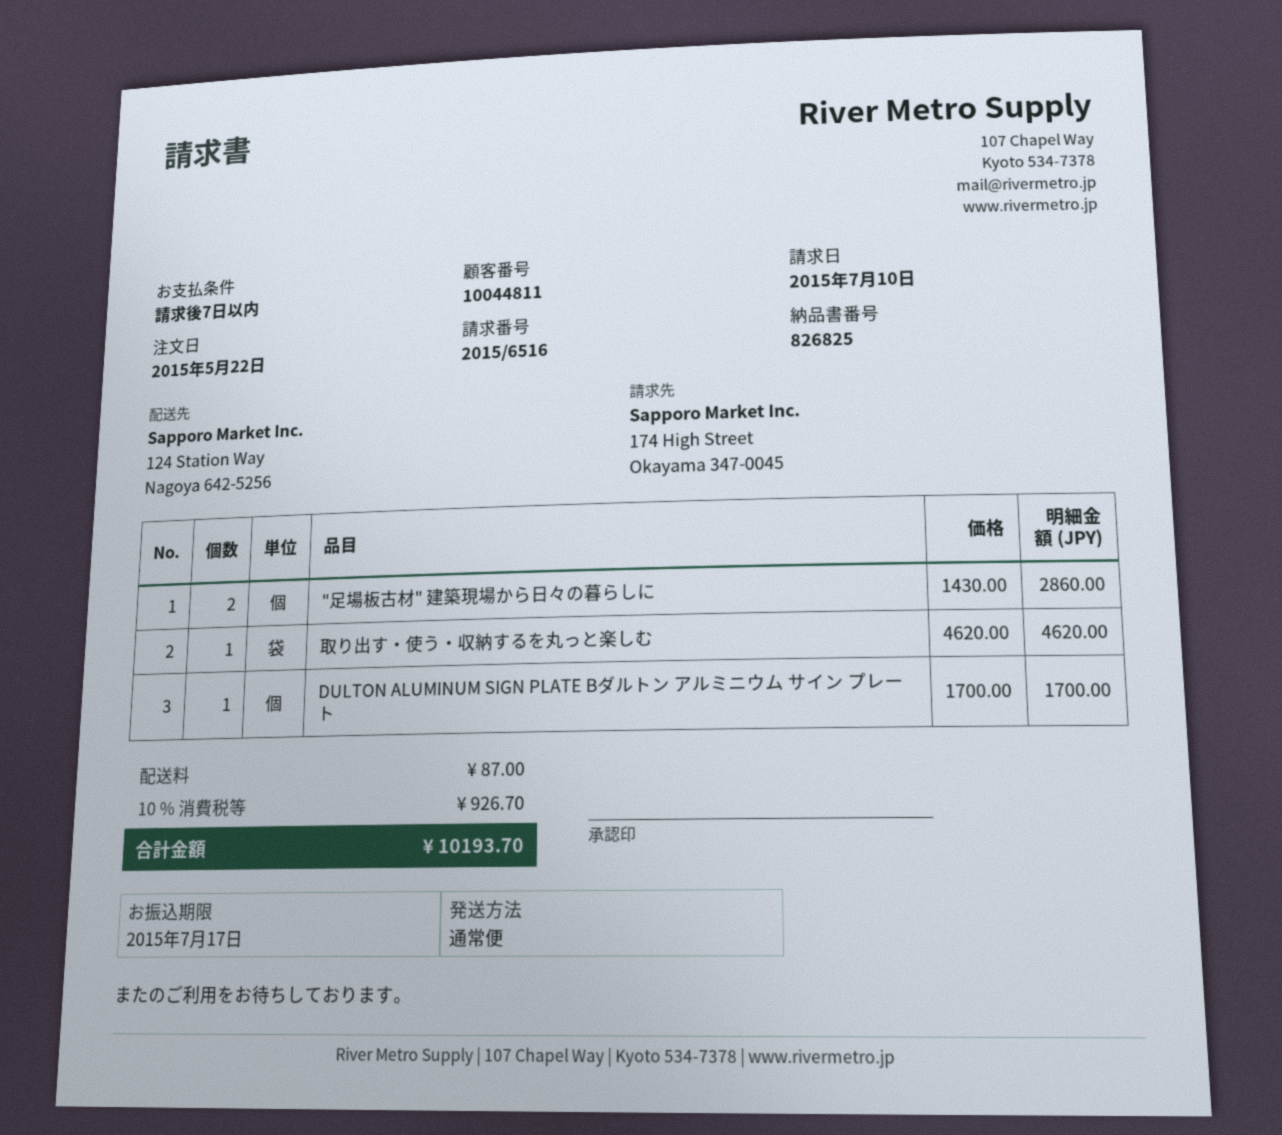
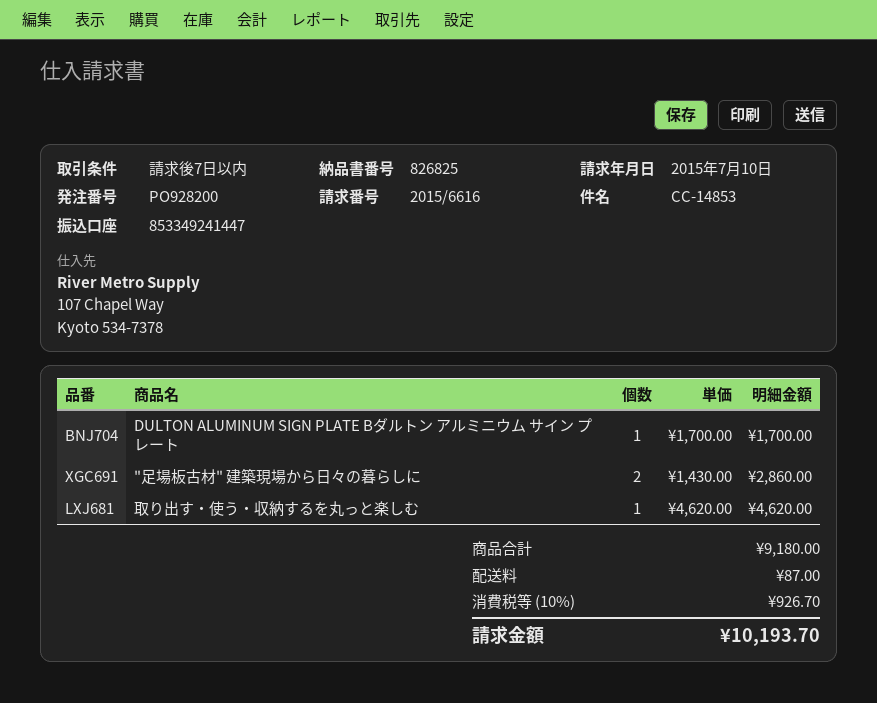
invoice number: 2015/6516 -> 2015/6616

